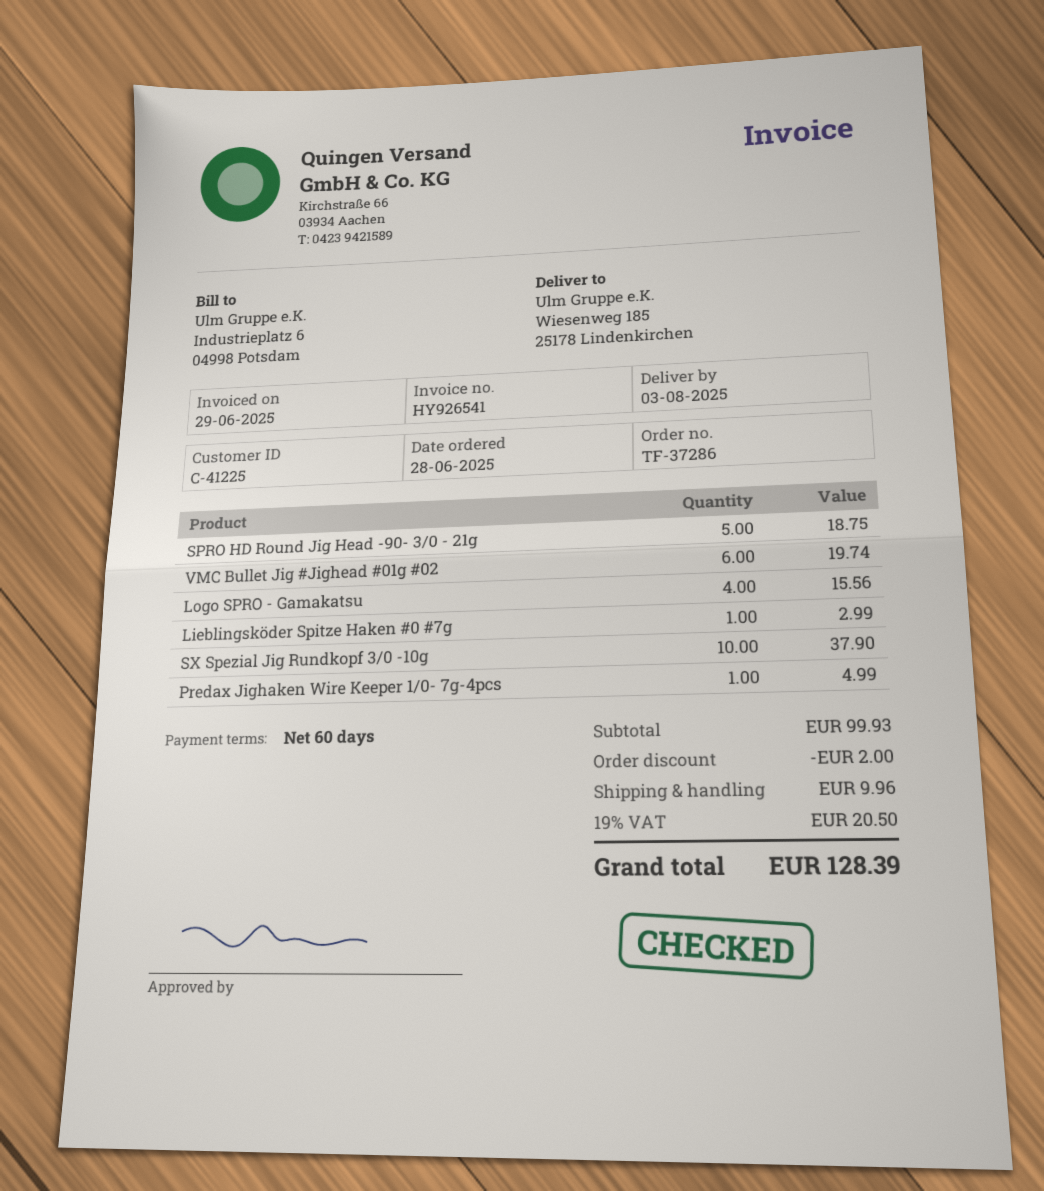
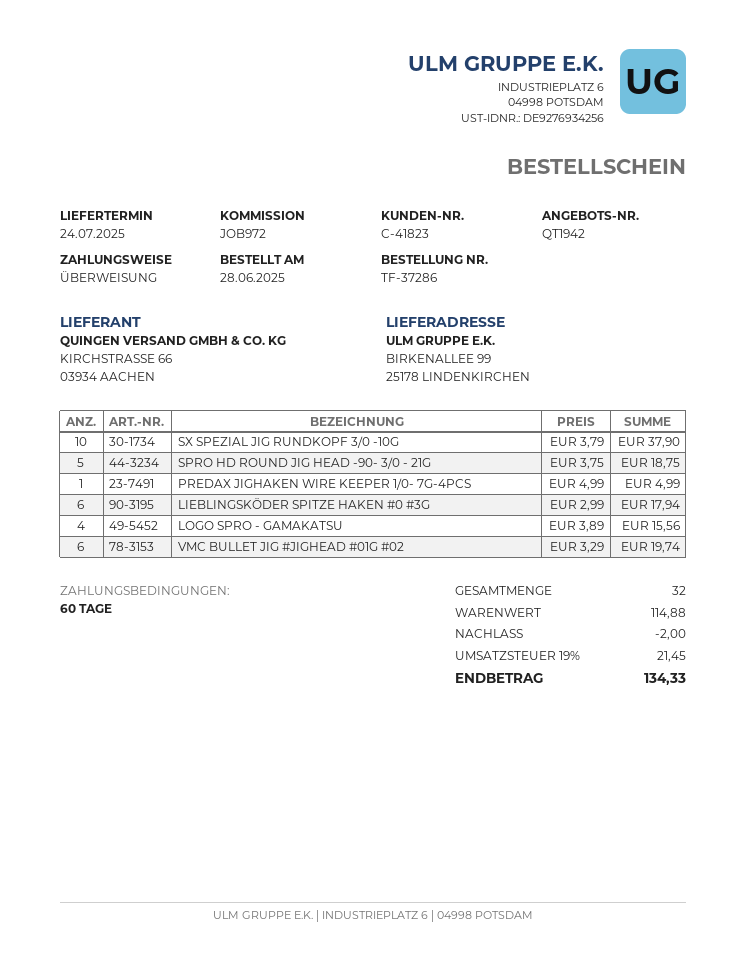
delivery date: 2025-08-03 -> 2025-07-24
customer number: C-41225 -> C-41823
ship to: Wiesenweg 185, 25178 Lindenkirchen -> BIRKENALLEE 99, 25178 LINDENKIRCHEN
Lieblingsköder Spitze Haken #0 #7g: 1 for 2.99 -> none
LIEBLINGSKÖDER SPITZE HAKEN #0 #3G: none -> 6 for 17.94
subtotal: 99.93 -> 114.88
shipping: 9.96 -> none
tax: 19% = 20.50 -> 19% = 21.45
total: 128.39 -> 134.33

